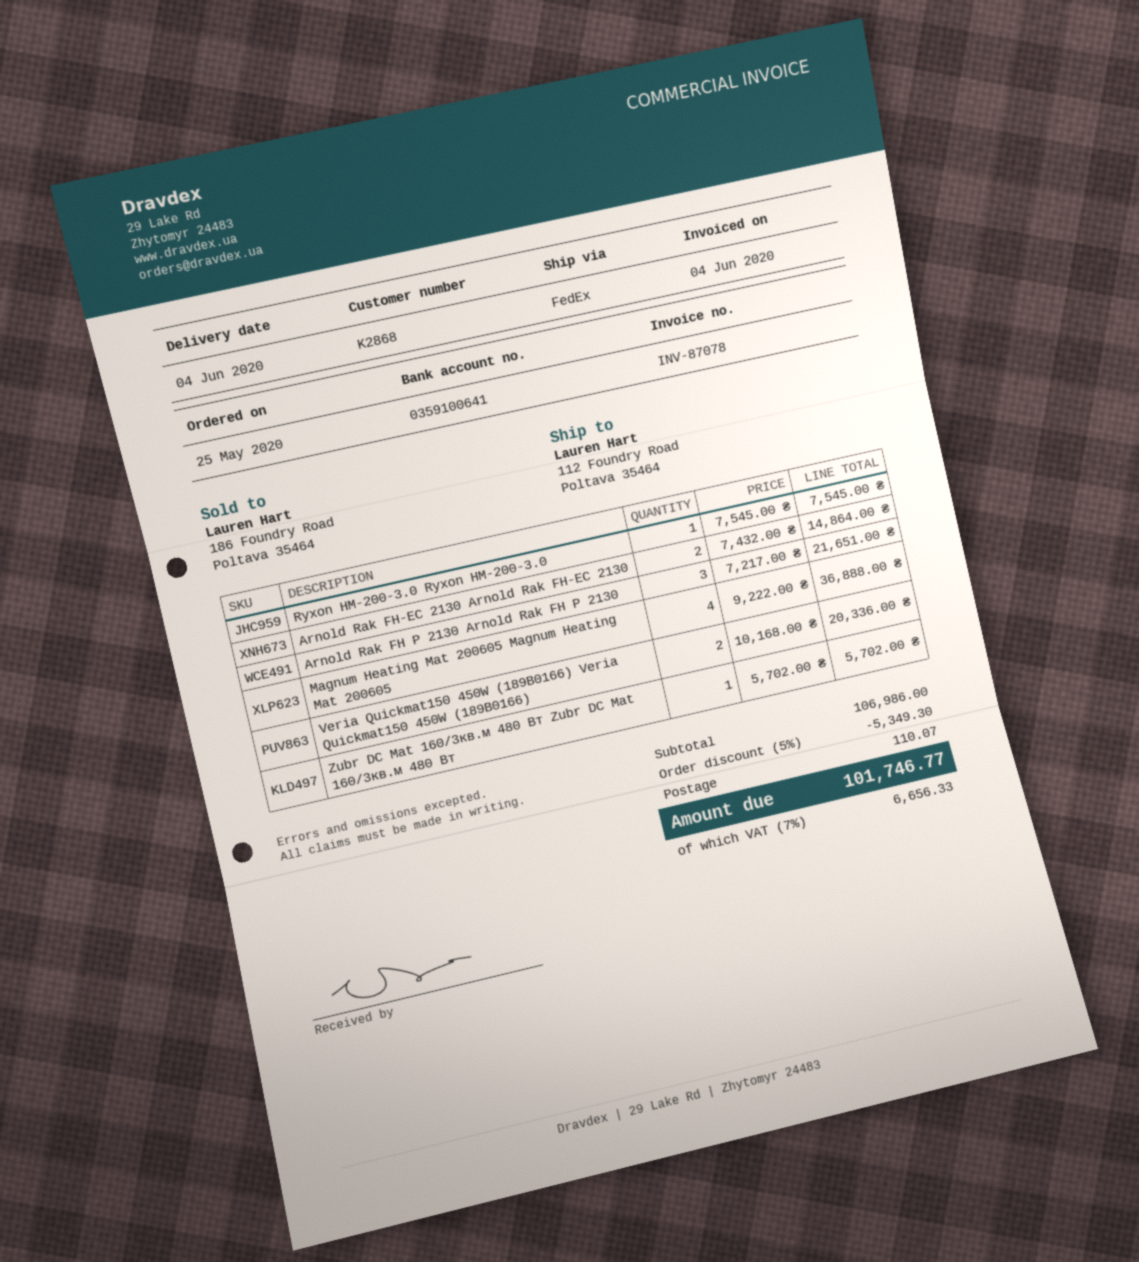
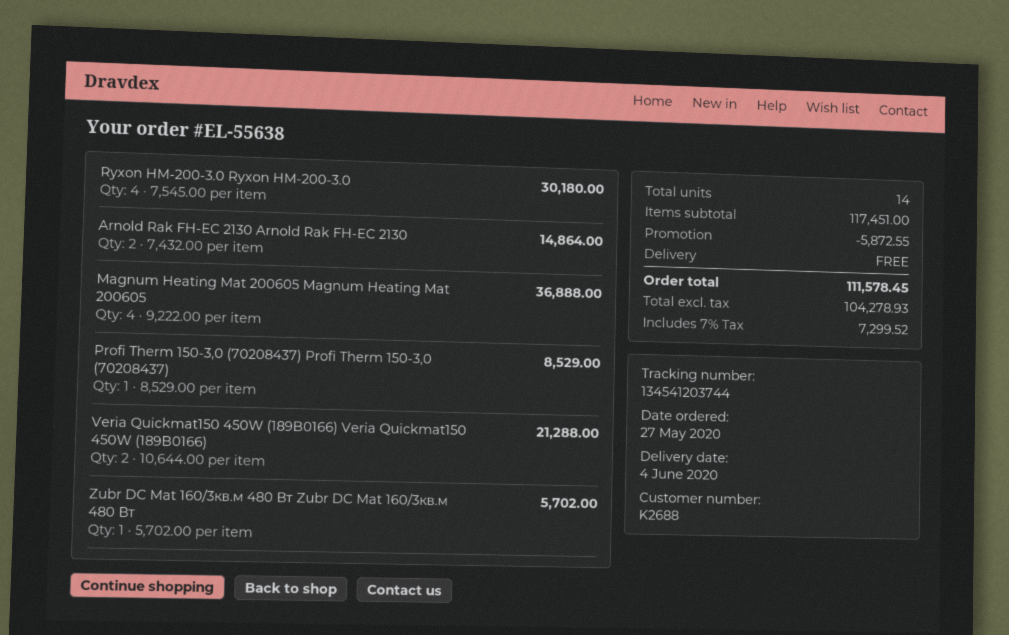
order date: 2020-05-25 -> 2020-05-27
customer number: K2868 -> K2688
Ryxon HM-200-3.0 Ryxon HM-200-3.0: 1 x 7545.00 = 7545.00 -> 4 x 7545.00 = 30180.00
Arnold Rak FH P 2130 Arnold Rak FH P 2130: 3 x 7217.00 = 21651.00 -> none
Veria Quickmat150 450W (189B0166) Veria Quickmat150 450W (189B0166): 2 x 10168.00 = 20336.00 -> 2 x 10644.00 = 21288.00
Profi Therm 150-3,0 (70208437) Profi Therm 150-3,0 (70208437): none -> 1 x 8529.00 = 8529.00
subtotal: 106986.00 -> 117451.00
discount: 5349.30 -> 5872.55
shipping: 110.07 -> 0.00
tax: 7% = 6656.33 -> 7% = 7299.52
total: 101746.77 -> 111578.45

